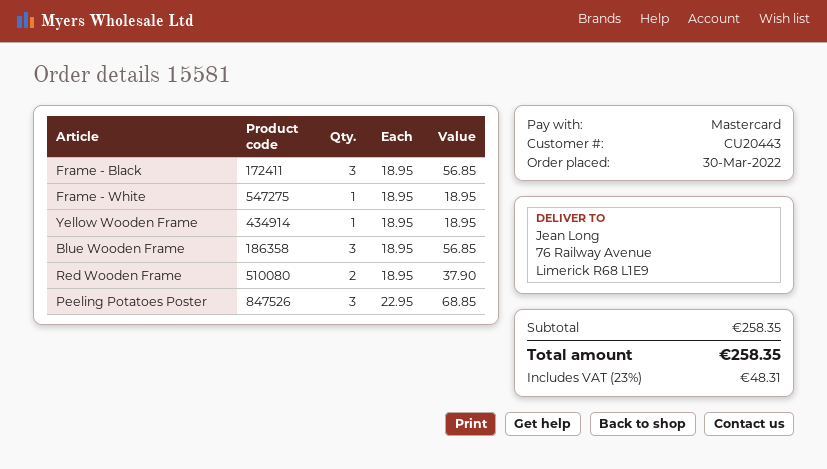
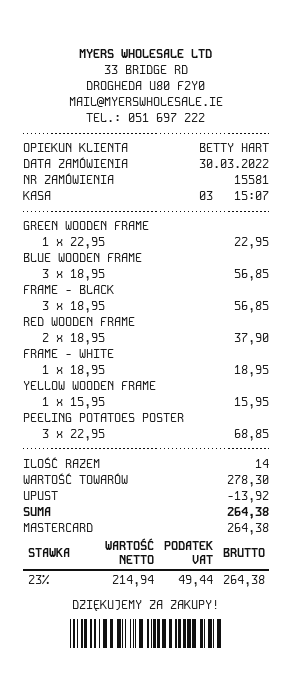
Yellow Wooden Frame: 1 x 18.95 = 18.95 -> 1 x 15.95 = 15.95
GREEN WOODEN FRAME: none -> 1 x 22.95 = 22.95
subtotal: 258.35 -> 278.30
discount: none -> 13.92
tax: 23% = 48.31 -> 23% = 49.44
total: 258.35 -> 264.38

